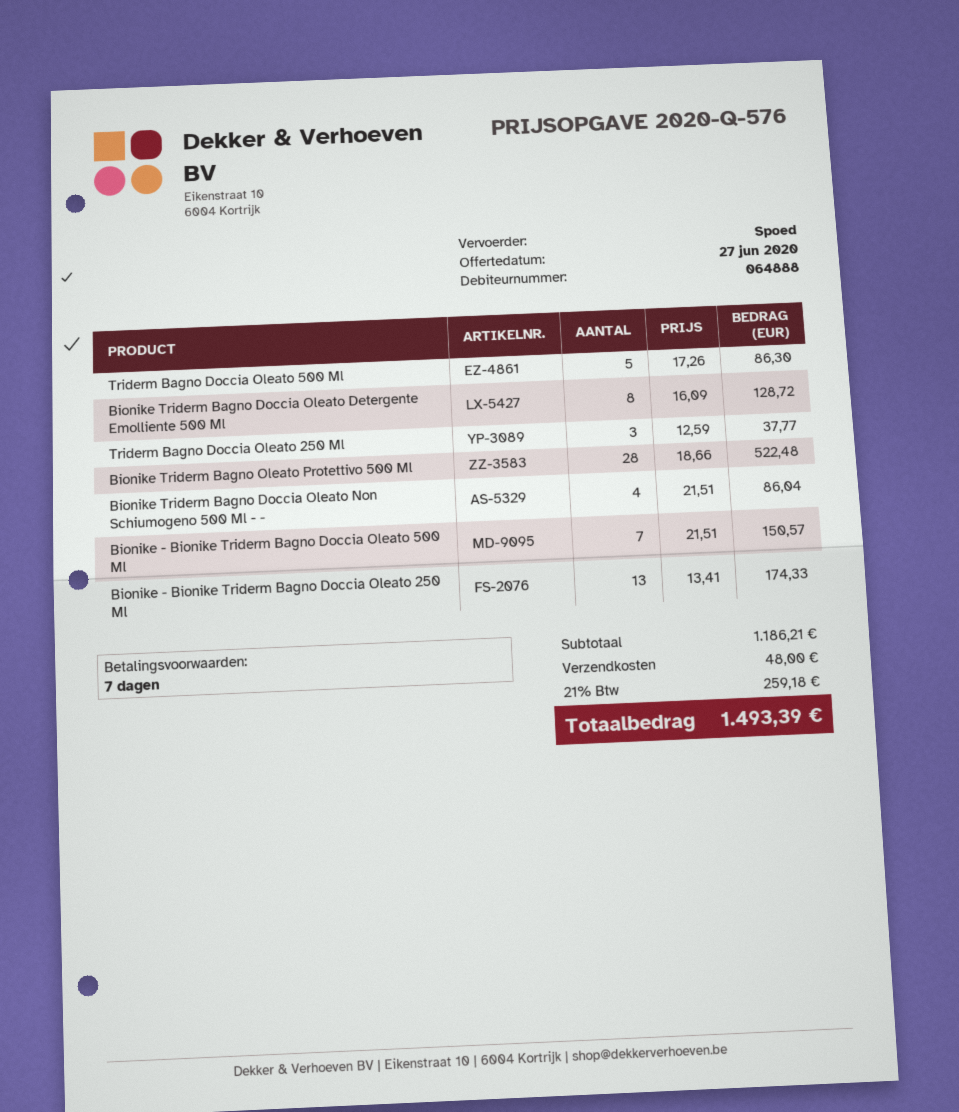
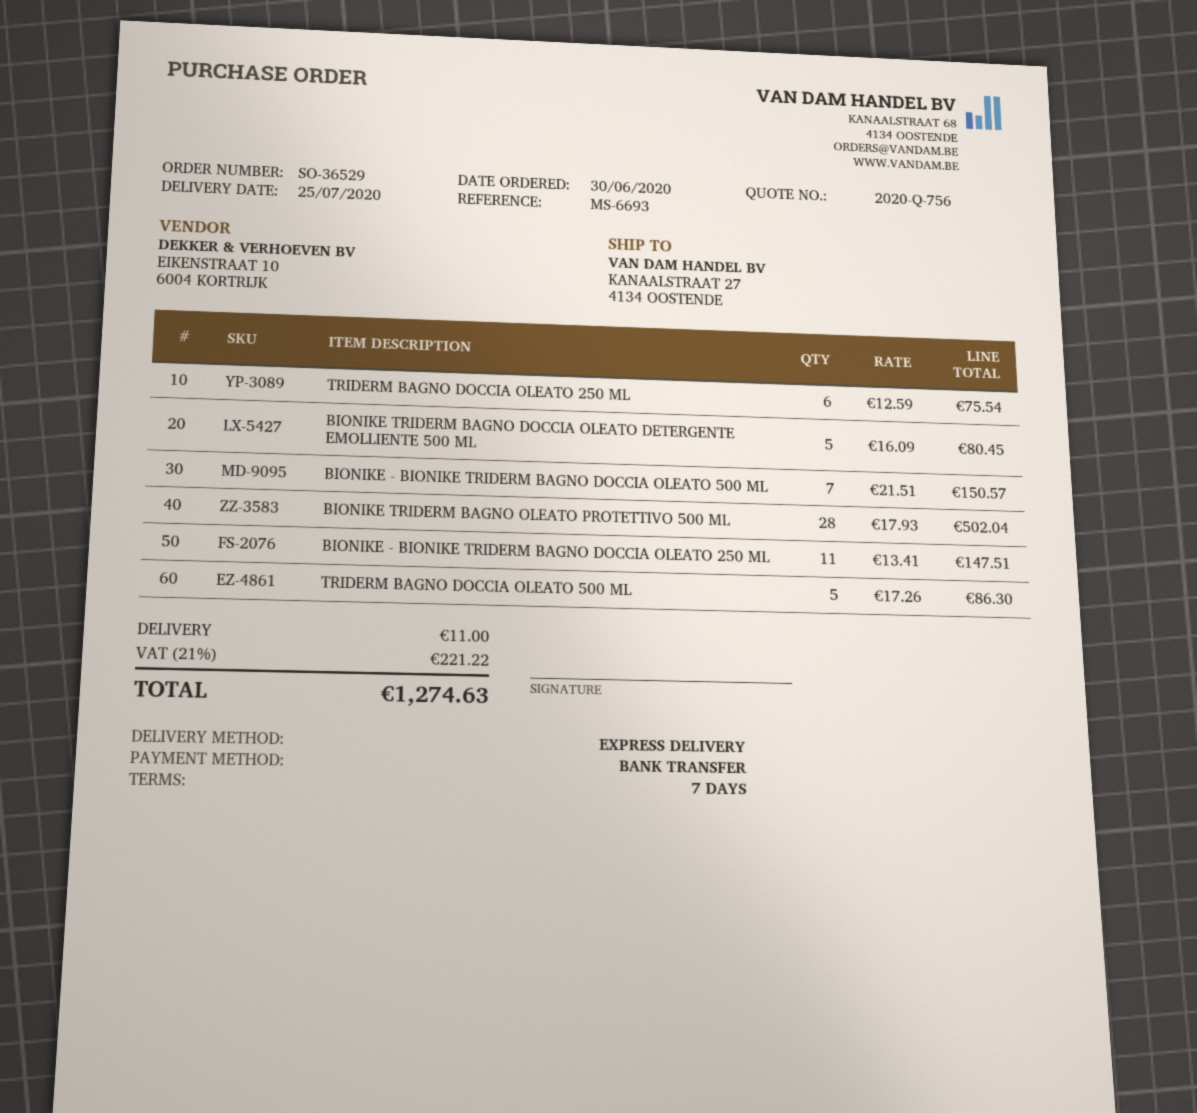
quote number: 2020-Q-576 -> 2020-Q-756
Bionike Triderm Bagno Doccia Oleato Detergente Emolliente 500 Ml: 8 x 16.09 = 128.72 -> 5 x 16.09 = 80.45
Triderm Bagno Doccia Oleato 250 Ml: 3 x 12.59 = 37.77 -> 6 x 12.59 = 75.54
Bionike Triderm Bagno Oleato Protettivo 500 Ml: 28 x 18.66 = 522.48 -> 28 x 17.93 = 502.04
Bionike Triderm Bagno Doccia Oleato Non Schiumogeno 500 Ml - -: 4 x 21.51 = 86.04 -> none
Bionike - Bionike Triderm Bagno Doccia Oleato 250 Ml: 13 x 13.41 = 174.33 -> 11 x 13.41 = 147.51
shipping: 48.00 -> 11.00
tax: 21% = 259.18 -> 21% = 221.22
total: 1493.39 -> 1274.63

